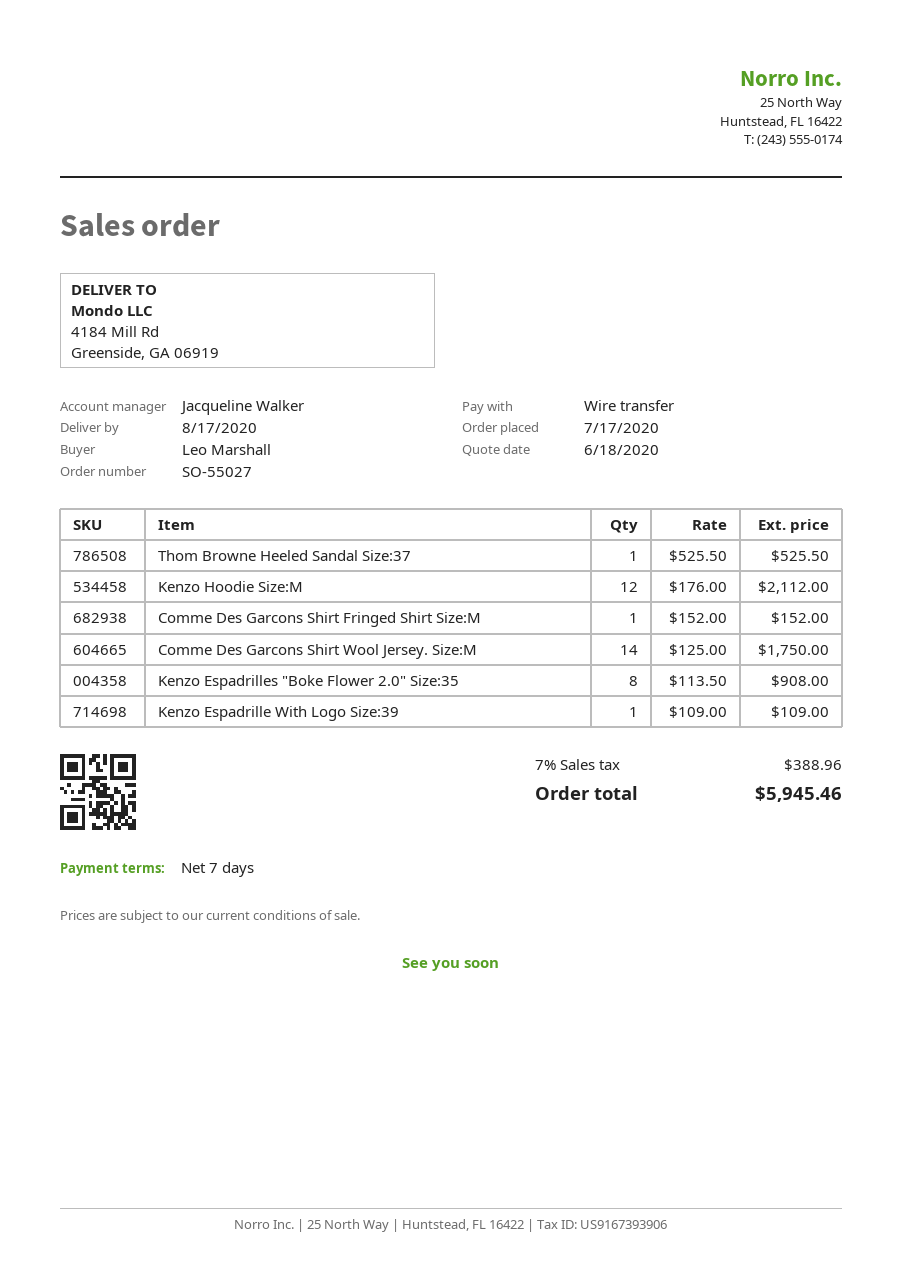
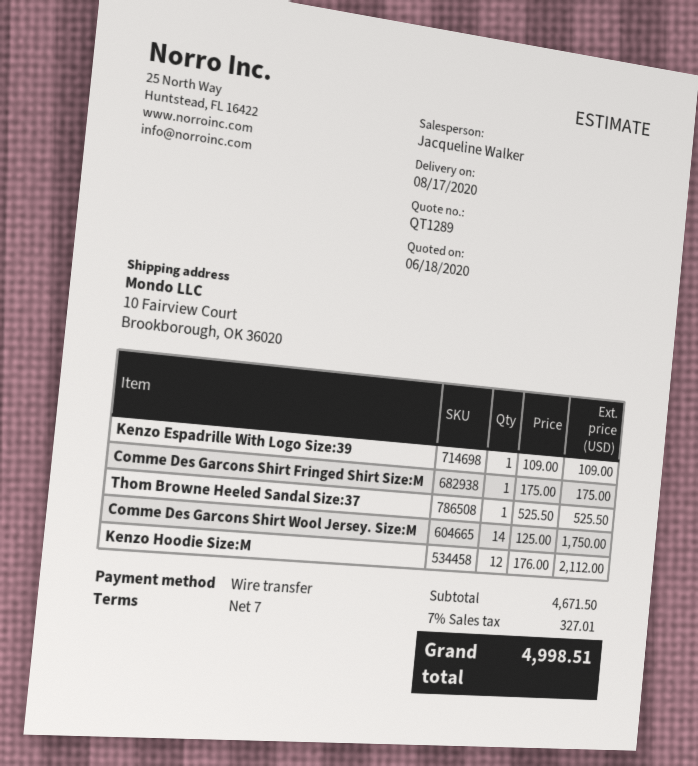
ship to: 4184 Mill Rd, Greenside, GA 06919 -> 10 Fairview Court, Brookborough, OK 36020
Comme Des Garcons Shirt Fringed Shirt Size:M: 1 x 152.00 = 152.00 -> 1 x 175.00 = 175.00
Kenzo Espadrilles "Boke Flower 2.0" Size:35: 8 x 113.50 = 908.00 -> none
tax: 7% = 388.96 -> 7% = 327.01
total: 5945.46 -> 4998.51

